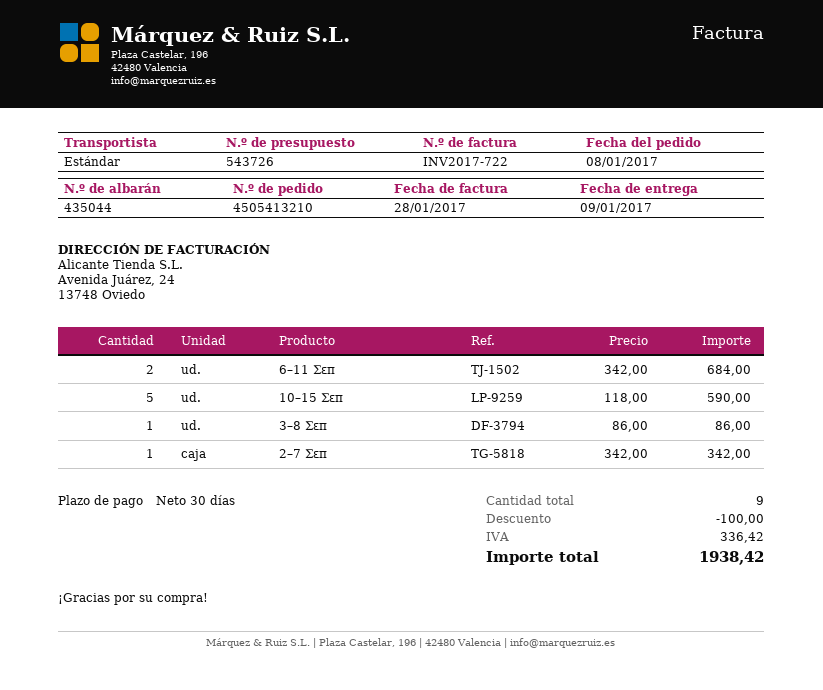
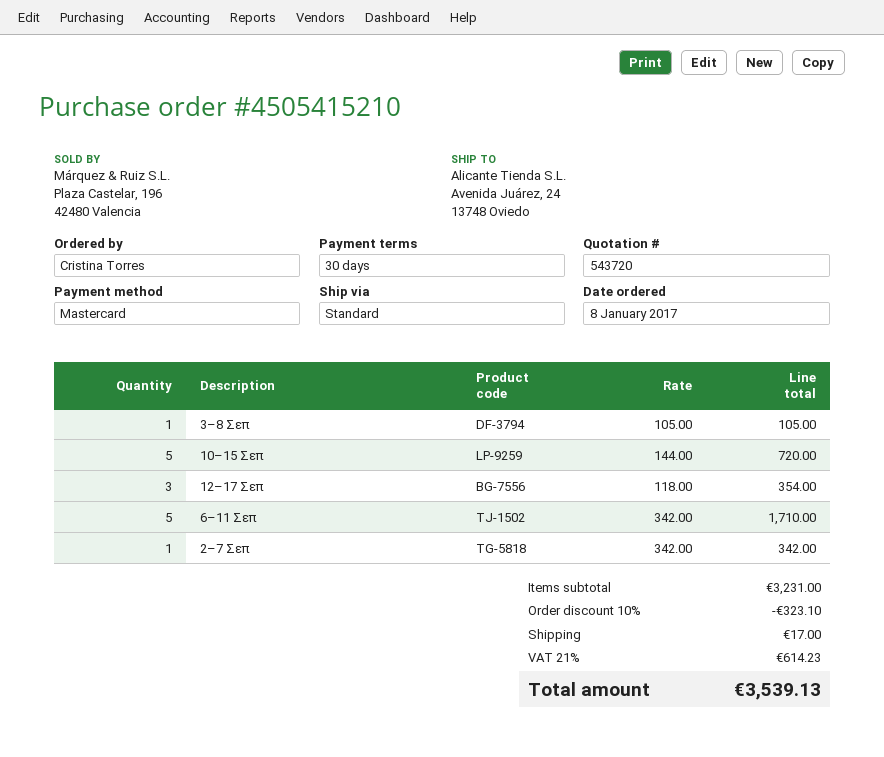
quote number: 543726 -> 543720
order number: 4505413210 -> 4505415210
6–11 Σεπ: 2 x 342.00 = 684.00 -> 5 x 342.00 = 1710.00
10–15 Σεπ: 5 x 118.00 = 590.00 -> 5 x 144.00 = 720.00
3–8 Σεπ: 1 x 86.00 = 86.00 -> 1 x 105.00 = 105.00
12–17 Σεπ: none -> 3 x 118.00 = 354.00
discount: 100.00 -> 323.10
shipping: none -> 17.00
tax: 336.42 -> 614.23
total: 1938.42 -> 3539.13

